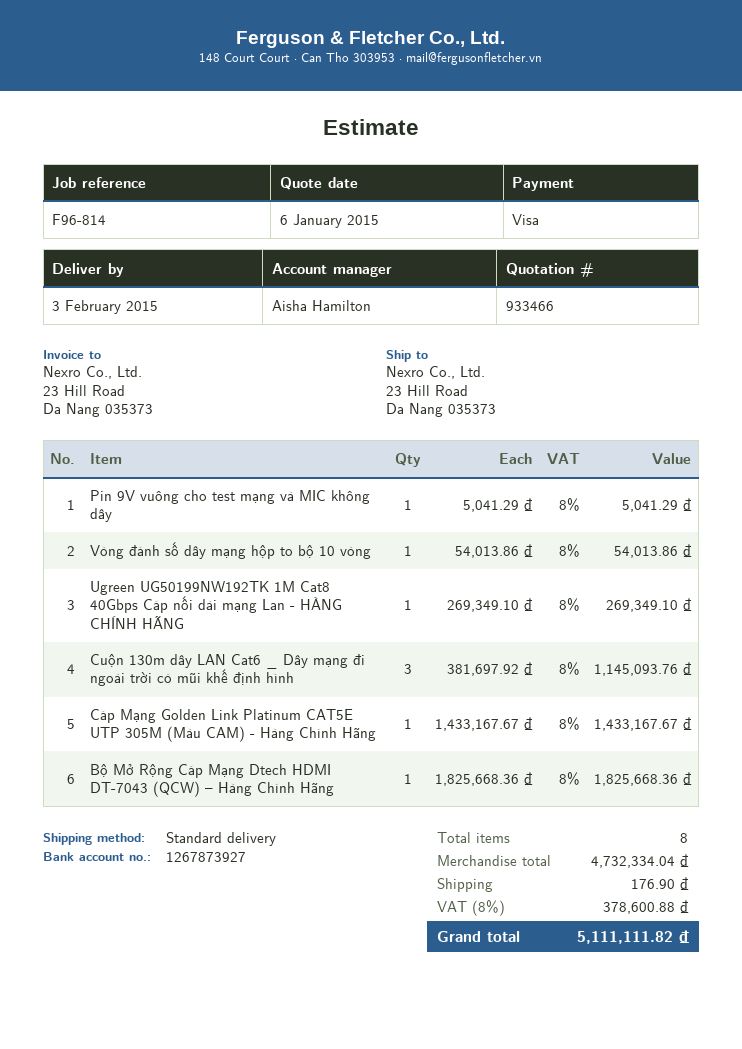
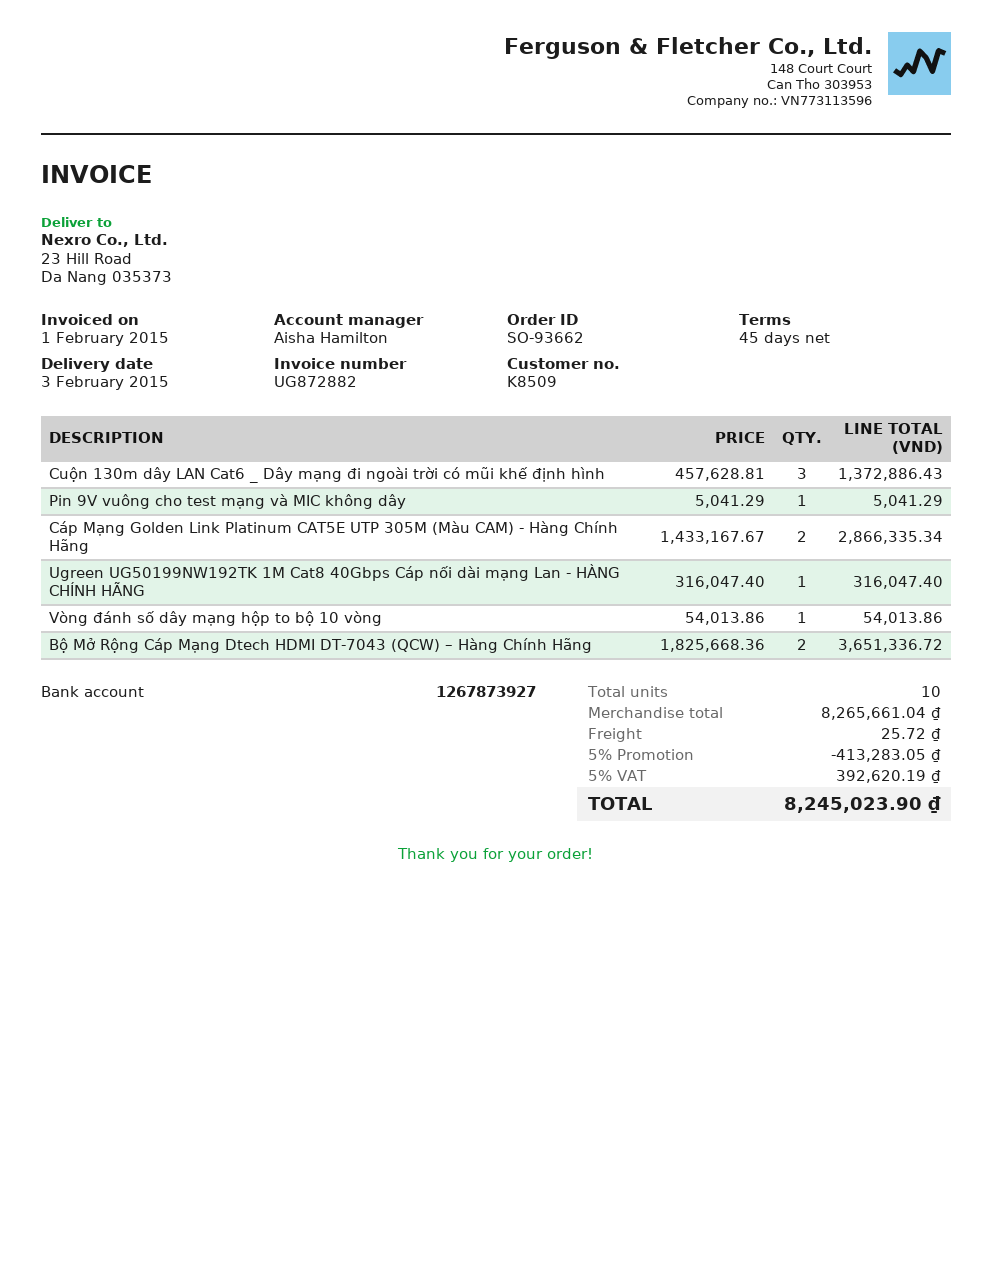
Ugreen UG50199NW192TK 1M Cat8 40Gbps Cáp nối dài mạng Lan - HÀNG CHÍNH HÃNG: 1 x 269349.10 = 269349.10 -> 1 x 316047.40 = 316047.40
Cuộn 130m dây LAN Cat6 _ Dây mạng đi ngoài trời có mũi khế định hình: 3 x 381697.92 = 1145093.76 -> 3 x 457628.81 = 1372886.43
Cáp Mạng Golden Link Platinum CAT5E UTP 305M (Màu CAM) - Hàng Chính Hãng: 1 x 1433167.67 = 1433167.67 -> 2 x 1433167.67 = 2866335.34
Bộ Mở Rộng Cáp Mạng Dtech HDMI DT-7043 (QCW) – Hàng Chính Hãng: 1 x 1825668.36 = 1825668.36 -> 2 x 1825668.36 = 3651336.72
total quantity: 8 -> 10
subtotal: 4732334.04 -> 8265661.04
discount: none -> 5% = 413283.05
shipping: 176.90 -> 25.72
tax: 8% = 378600.88 -> 5% = 392620.19
total: 5111111.82 -> 8245023.90

